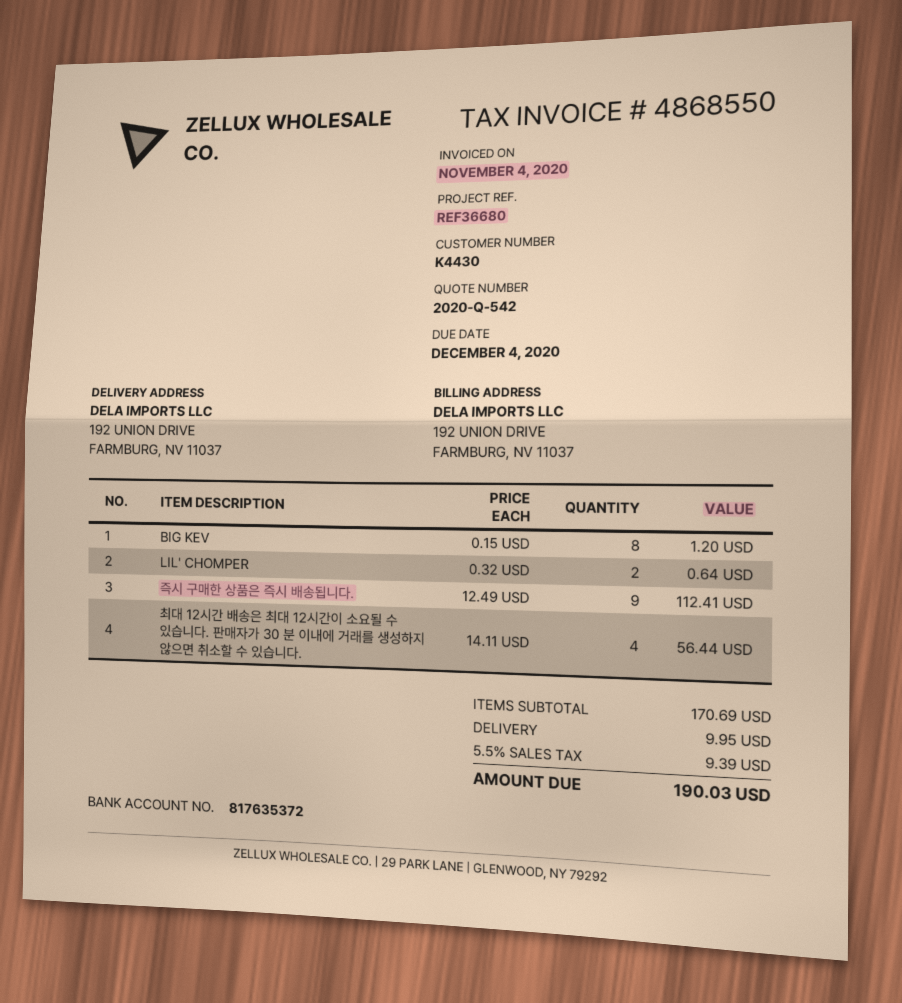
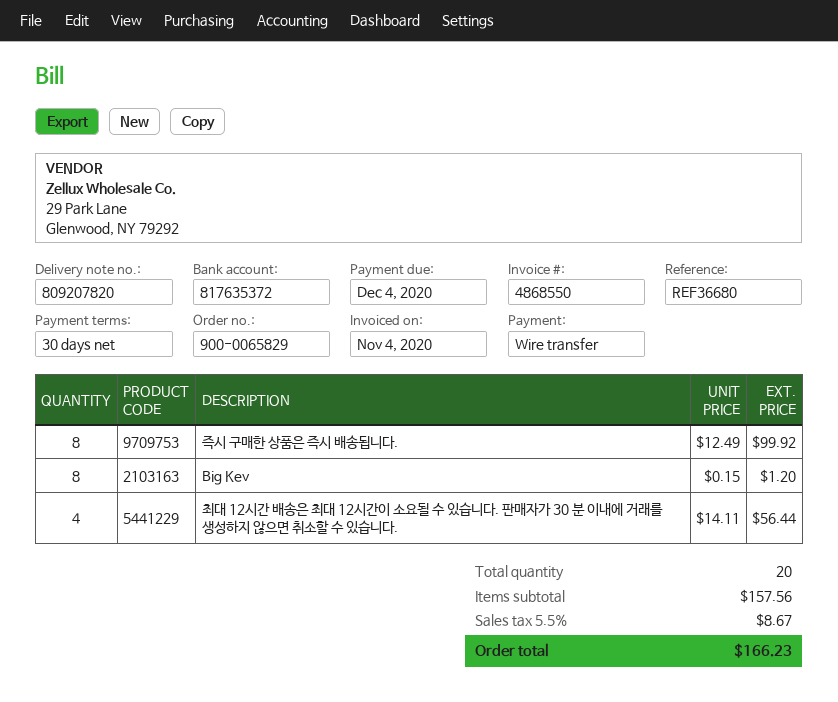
LIL' CHOMPER: 2 x 0.32 = 0.64 -> none
즉시 구매한 상품은 즉시 배송됩니다.: 9 x 12.49 = 112.41 -> 8 x 12.49 = 99.92
subtotal: 170.69 -> 157.56
shipping: 9.95 -> none
tax: 5.5% = 9.39 -> 5.5% = 8.67
total: 190.03 -> 166.23

